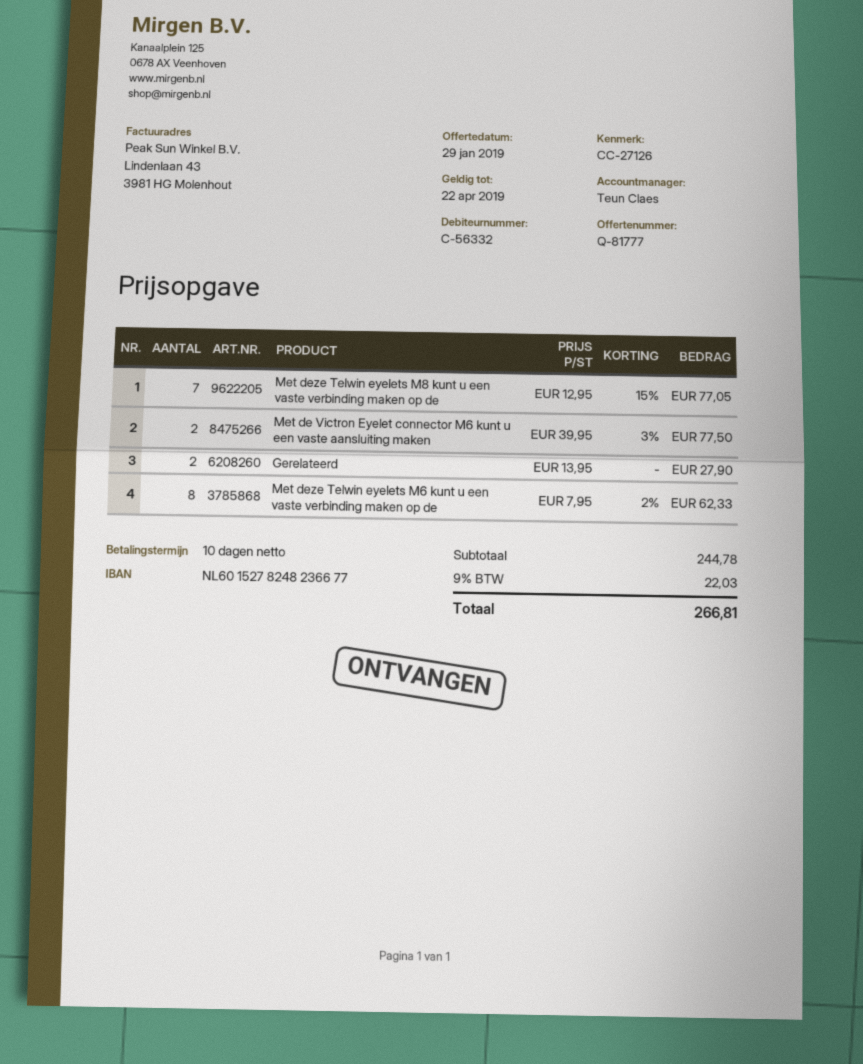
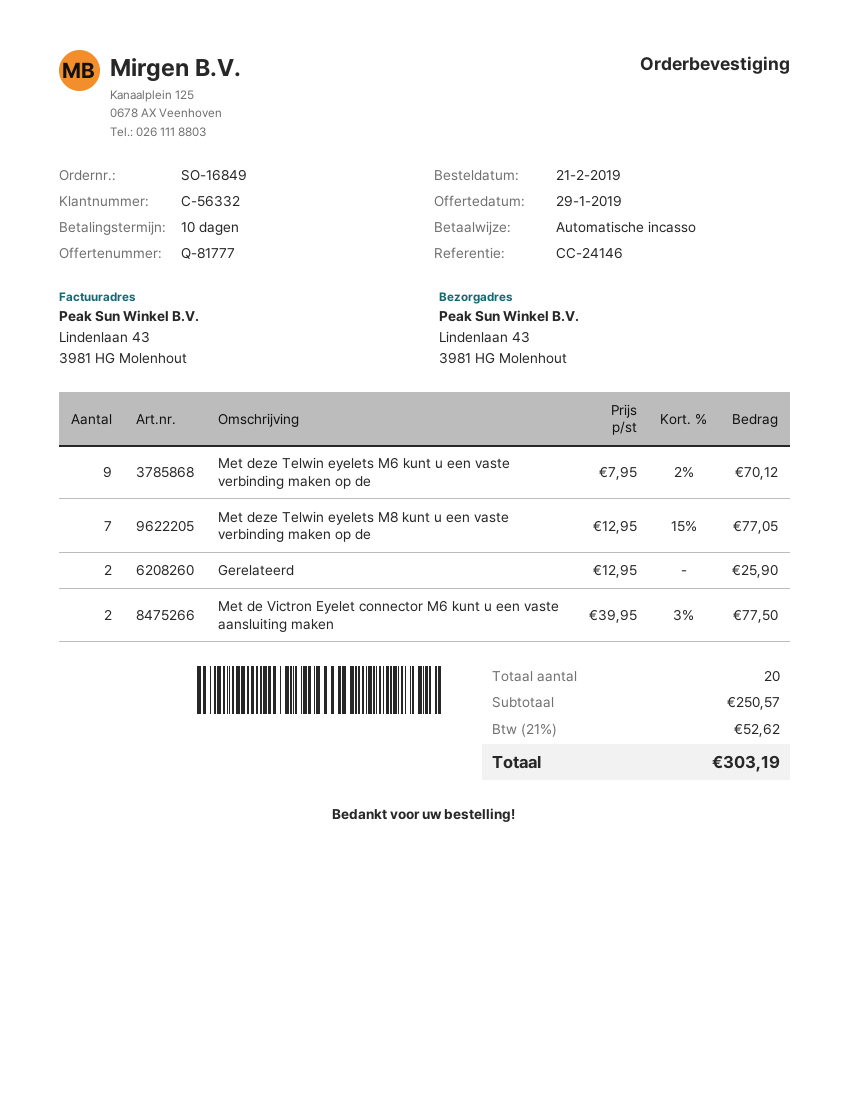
reference: CC-27126 -> CC-24146
Gerelateerd: 2 x 13.95 = 27.90 -> 2 x 12.95 = 25.90
Met deze Telwin eyelets M6 kunt u een vaste verbinding maken op de: 8 x 7.95 - 2% = 62.33 -> 9 x 7.95 - 2% = 70.12
subtotal: 244.78 -> 250.57
tax: 9% = 22.03 -> 21% = 52.62
total: 266.81 -> 303.19

